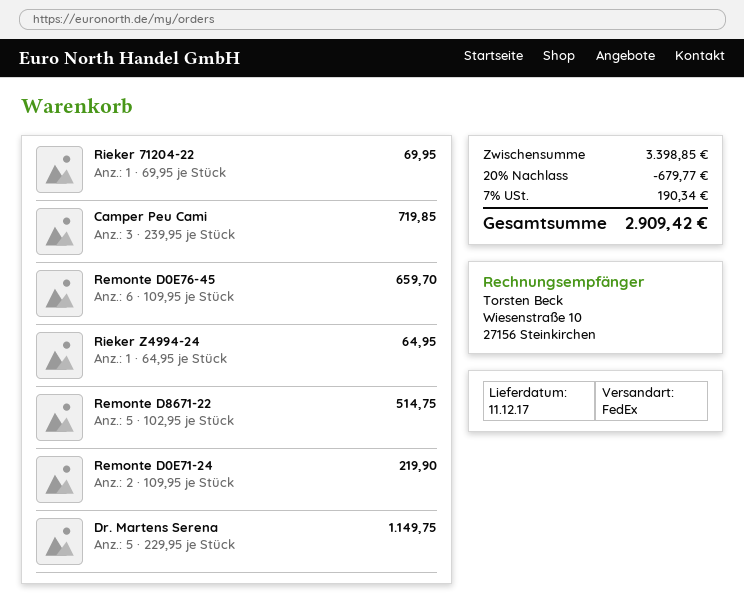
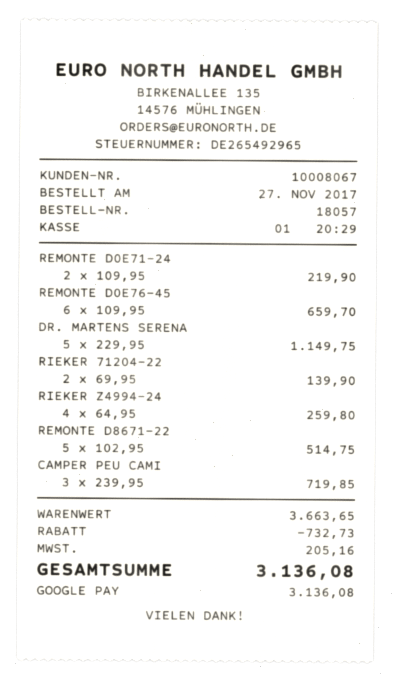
Rieker 71204-22: 1 x 69.95 = 69.95 -> 2 x 69.95 = 139.90
Rieker Z4994-24: 1 x 64.95 = 64.95 -> 4 x 64.95 = 259.80
subtotal: 3398.85 -> 3663.65
discount: 679.77 -> 732.73
tax: 190.34 -> 205.16
total: 2909.42 -> 3136.08

